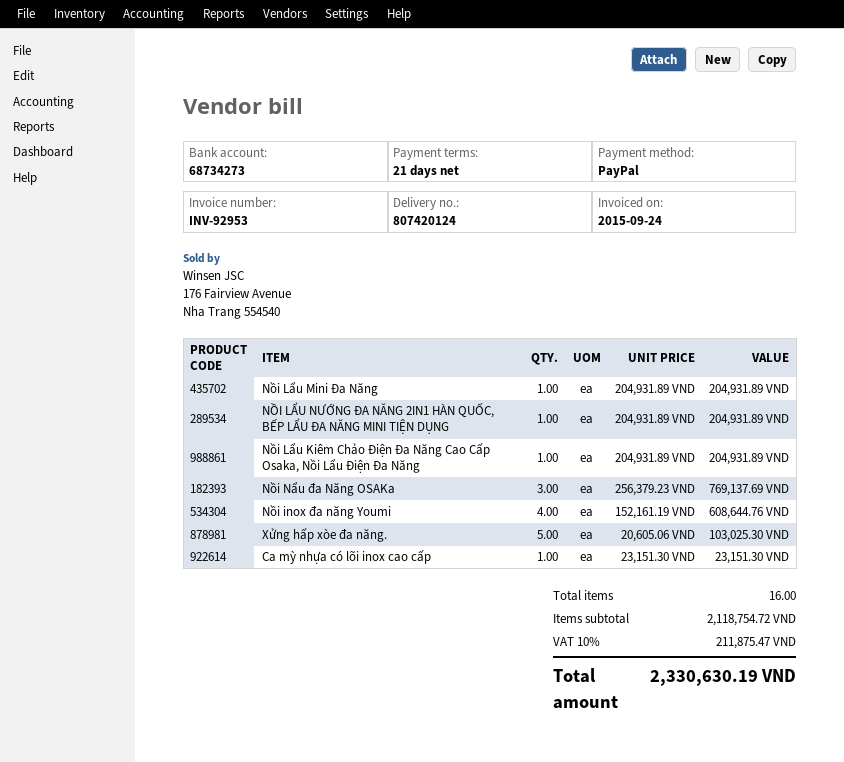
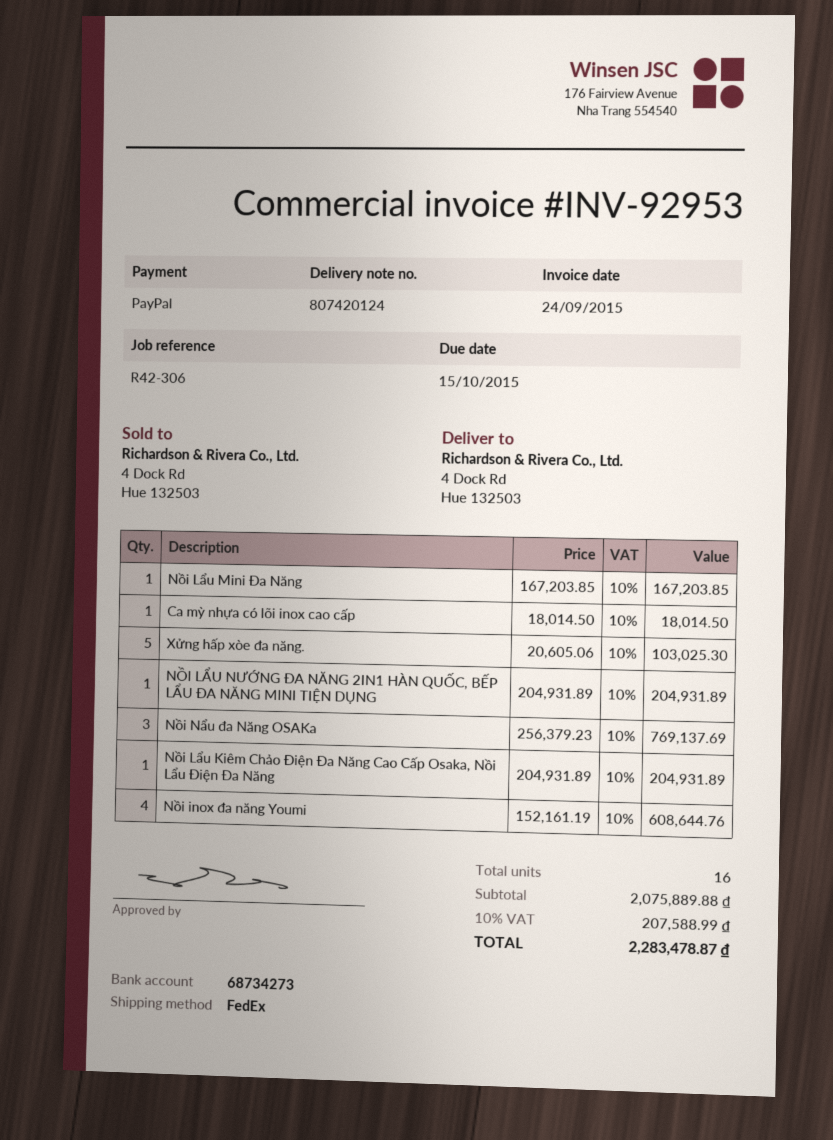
Nồi Lẩu Mini Đa Năng: 1 x 204931.89 = 204931.89 -> 1 x 167203.85 = 167203.85
Ca mỳ nhựa có lõi inox cao cấp: 1 x 23151.30 = 23151.30 -> 1 x 18014.50 = 18014.50
subtotal: 2118754.72 -> 2075889.88
tax: 10% = 211875.47 -> 10% = 207588.99
total: 2330630.19 -> 2283478.87

